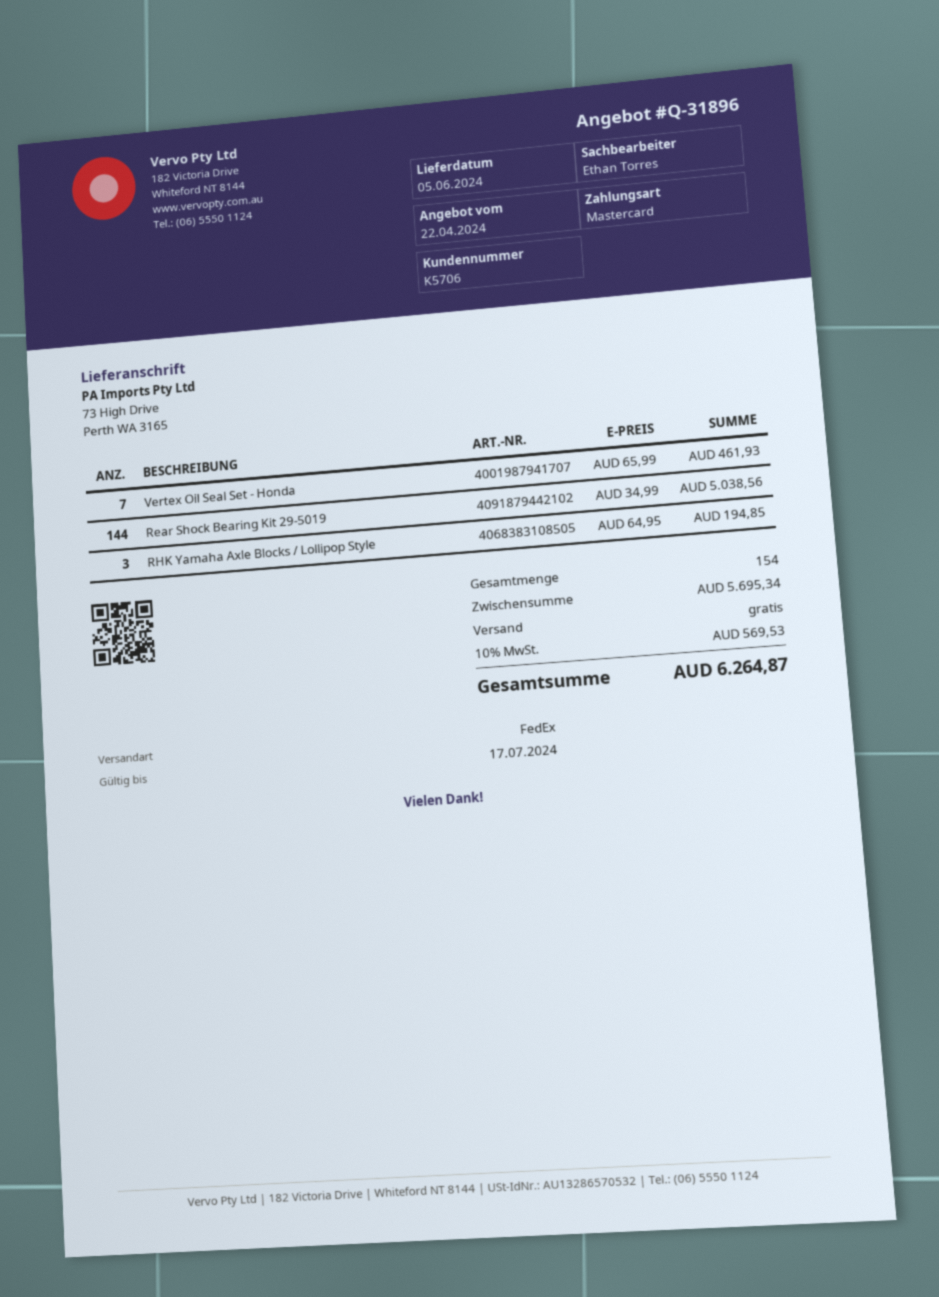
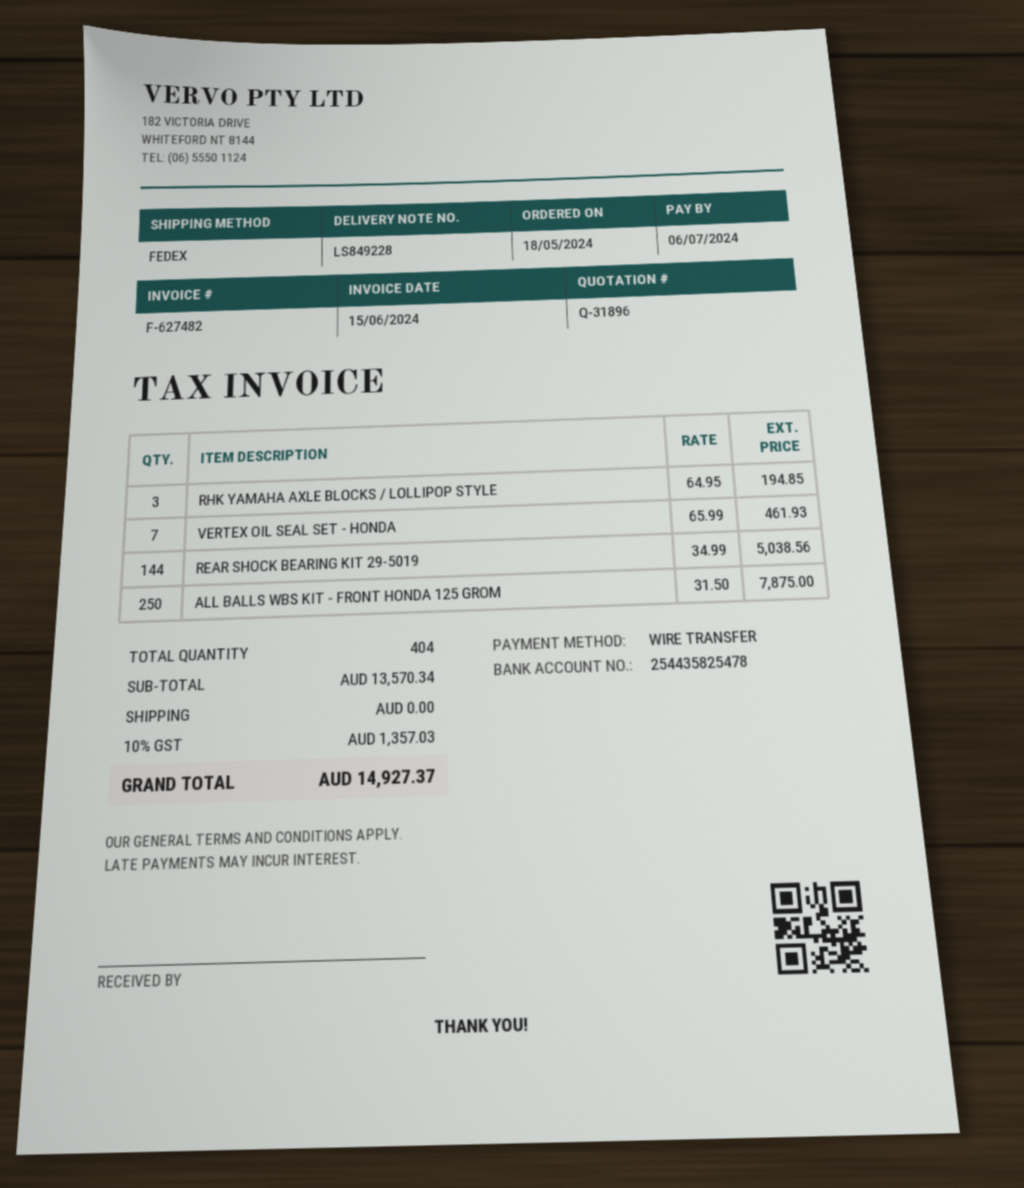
payment method: Mastercard -> bank transfer
ALL BALLS WBS KIT - FRONT HONDA 125 GROM: none -> 250 x 31.50 = 7875.00
total quantity: 154 -> 404
subtotal: 5695.34 -> 13570.34
tax: 10% = 569.53 -> 10% = 1357.03
total: 6264.87 -> 14927.37

